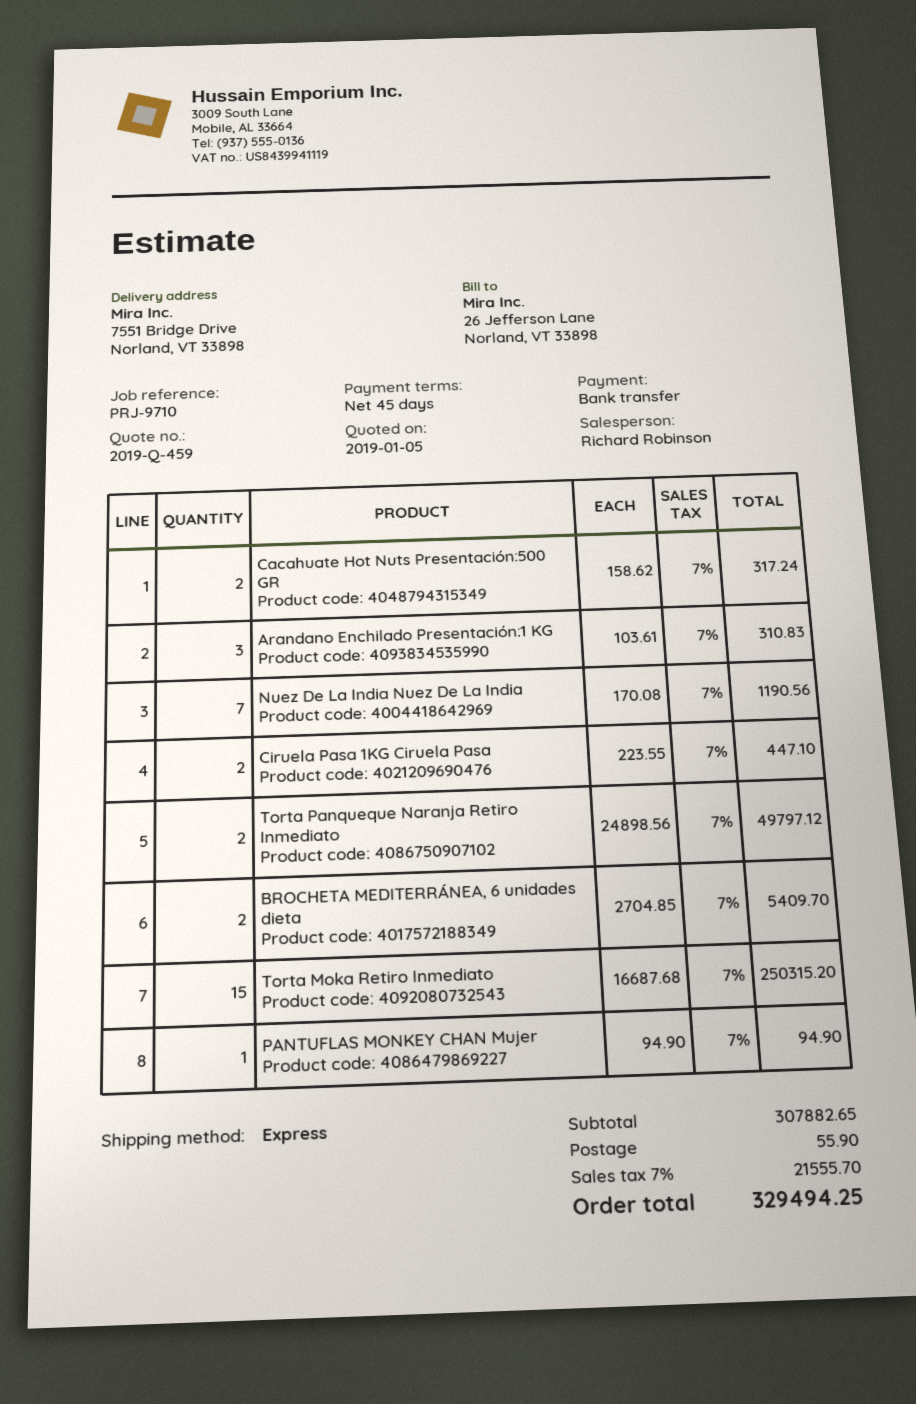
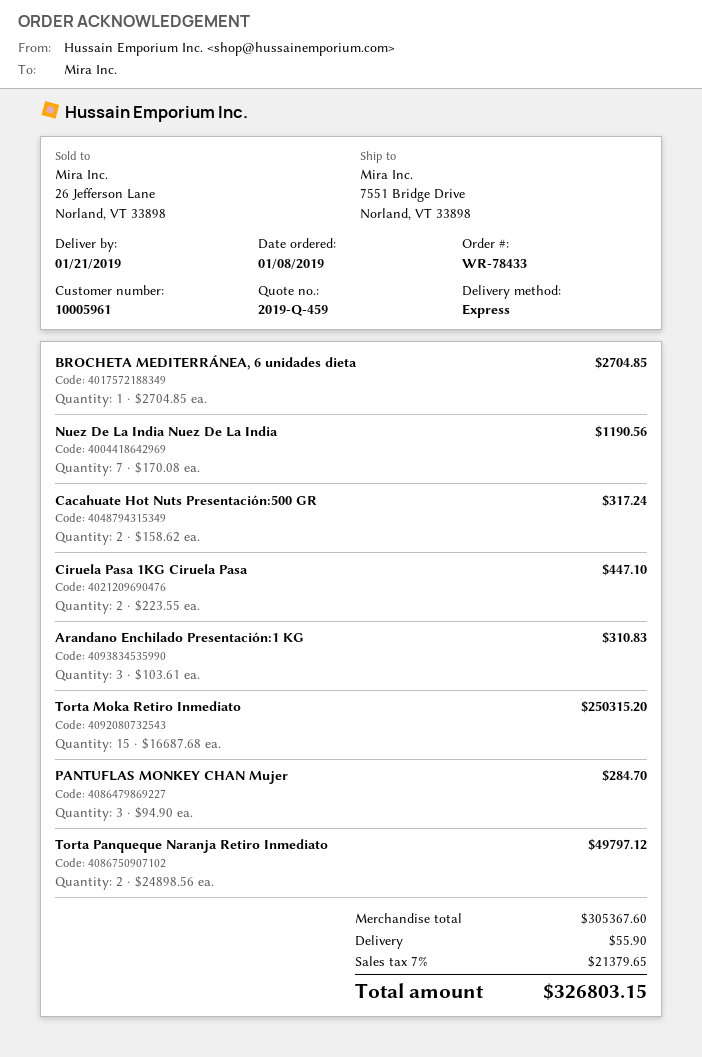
BROCHETA MEDITERRÁNEA, 6 unidades dieta: 2 x 2704.85 = 5409.70 -> 1 x 2704.85 = 2704.85
PANTUFLAS MONKEY CHAN Mujer: 1 x 94.90 = 94.90 -> 3 x 94.90 = 284.70
subtotal: 307882.65 -> 305367.60
tax: 7% = 21555.70 -> 7% = 21379.65
total: 329494.25 -> 326803.15

